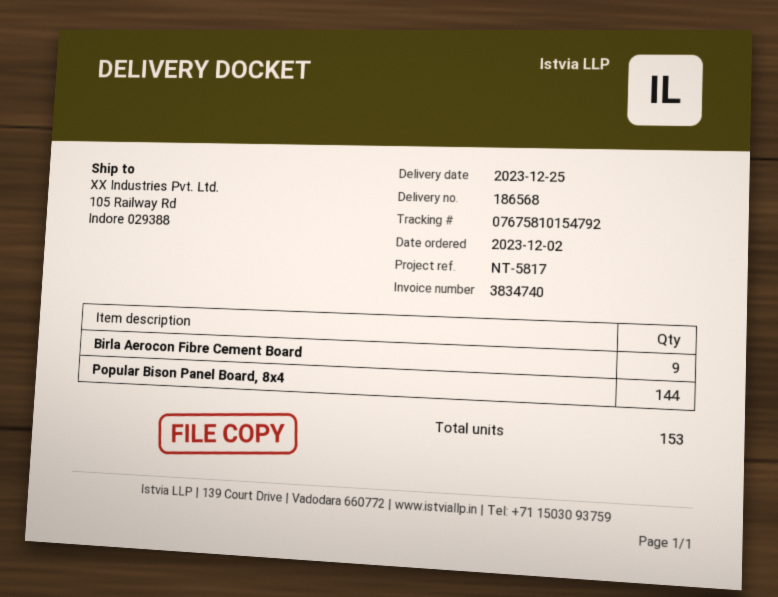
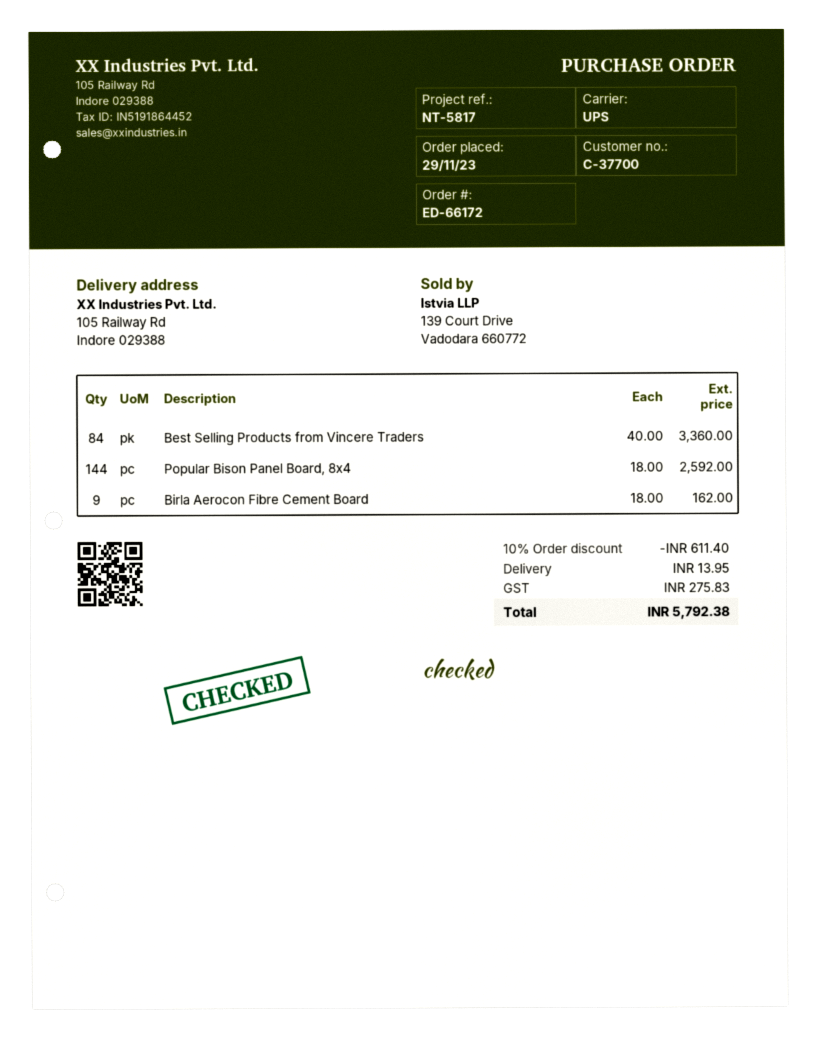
order date: 2023-12-02 -> 2023-11-29
Best Selling Products from Vincere Traders: none -> 84

